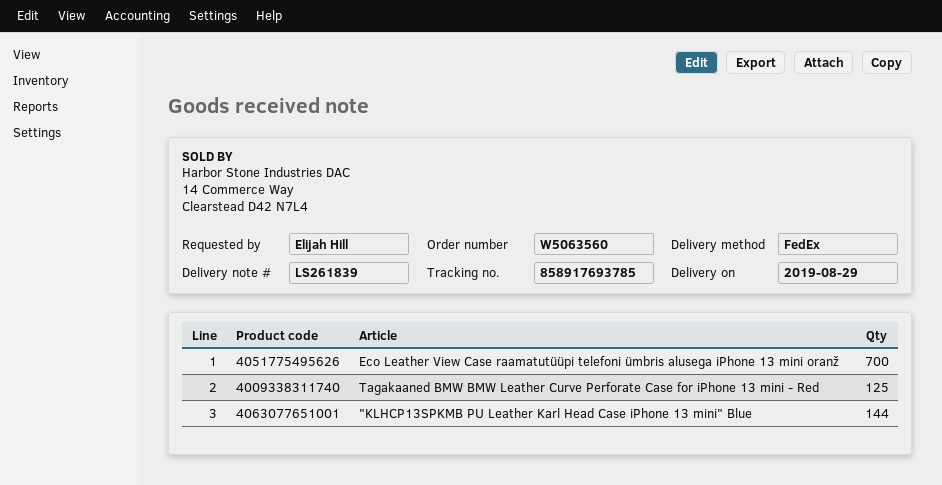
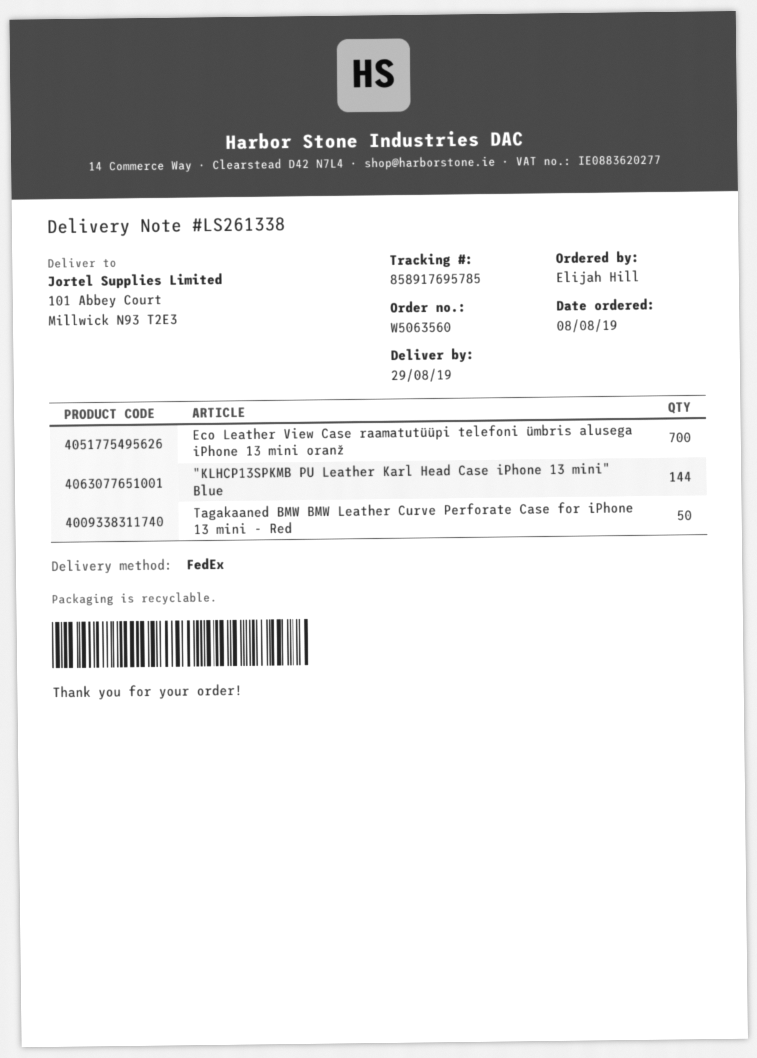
delivery note number: LS261839 -> LS261338
tracking number: 858917693785 -> 858917695785
Tagakaaned BMW BMW Leather Curve Perforate Case for iPhone 13 mini - Red: 125 -> 50

